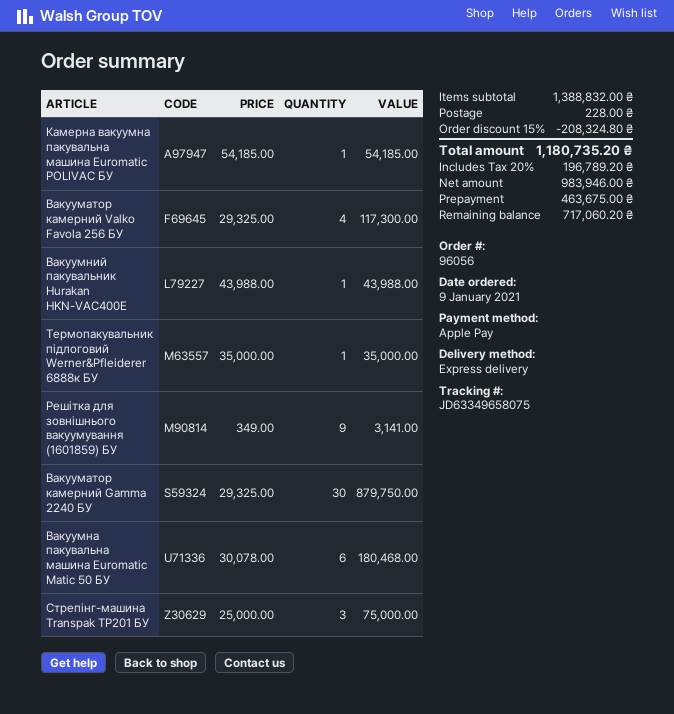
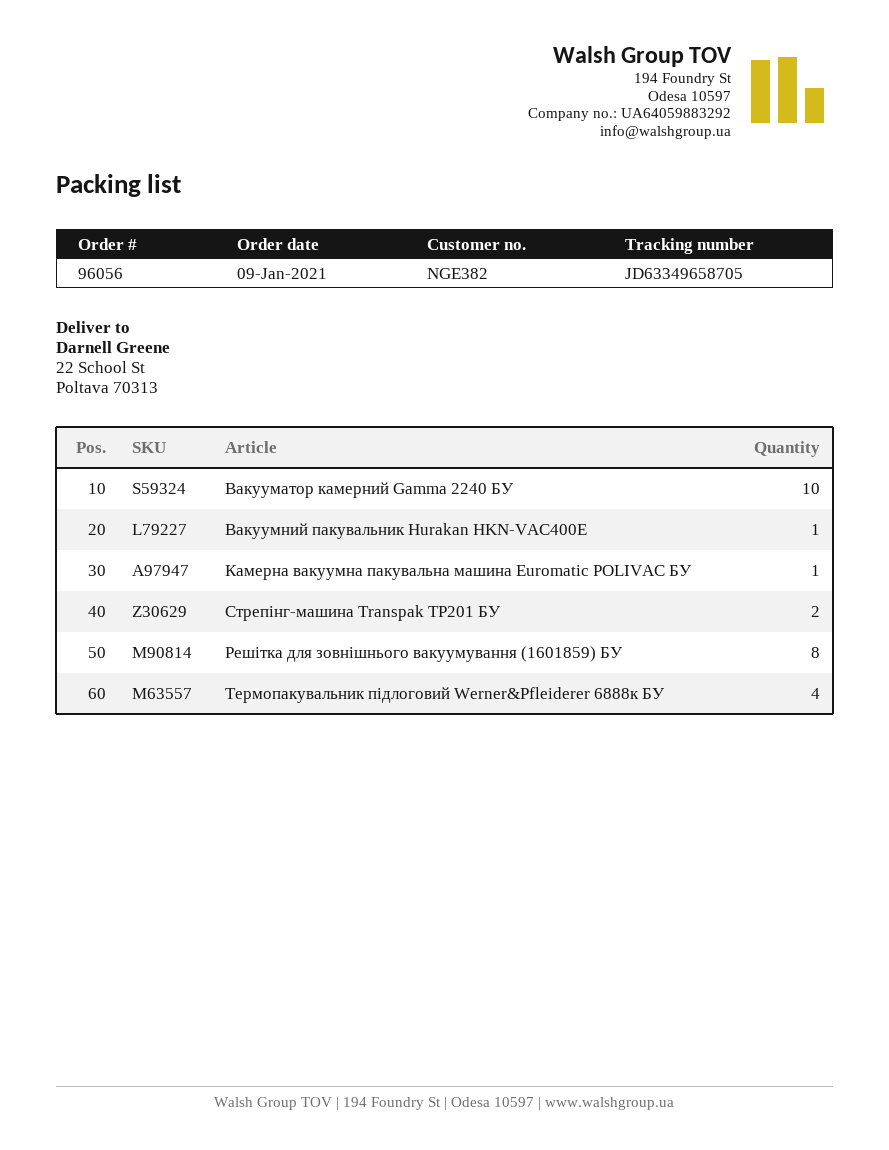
tracking number: JD63349658075 -> JD63349658705
Вакууматор камерний Valko Favola 256 БУ: 4 -> none
Термопакувальник підлоговий Werner&Pfleiderer 6888к БУ: 1 -> 4
Решітка для зовнішнього вакуумування (1601859) БУ: 9 -> 8
Вакууматор камерний Gamma 2240 БУ: 30 -> 10
Вакуумна пакувальна машина Euromatic Matic 50 БУ: 6 -> none
Стрепінг-машина Transpak TP201 БУ: 3 -> 2

